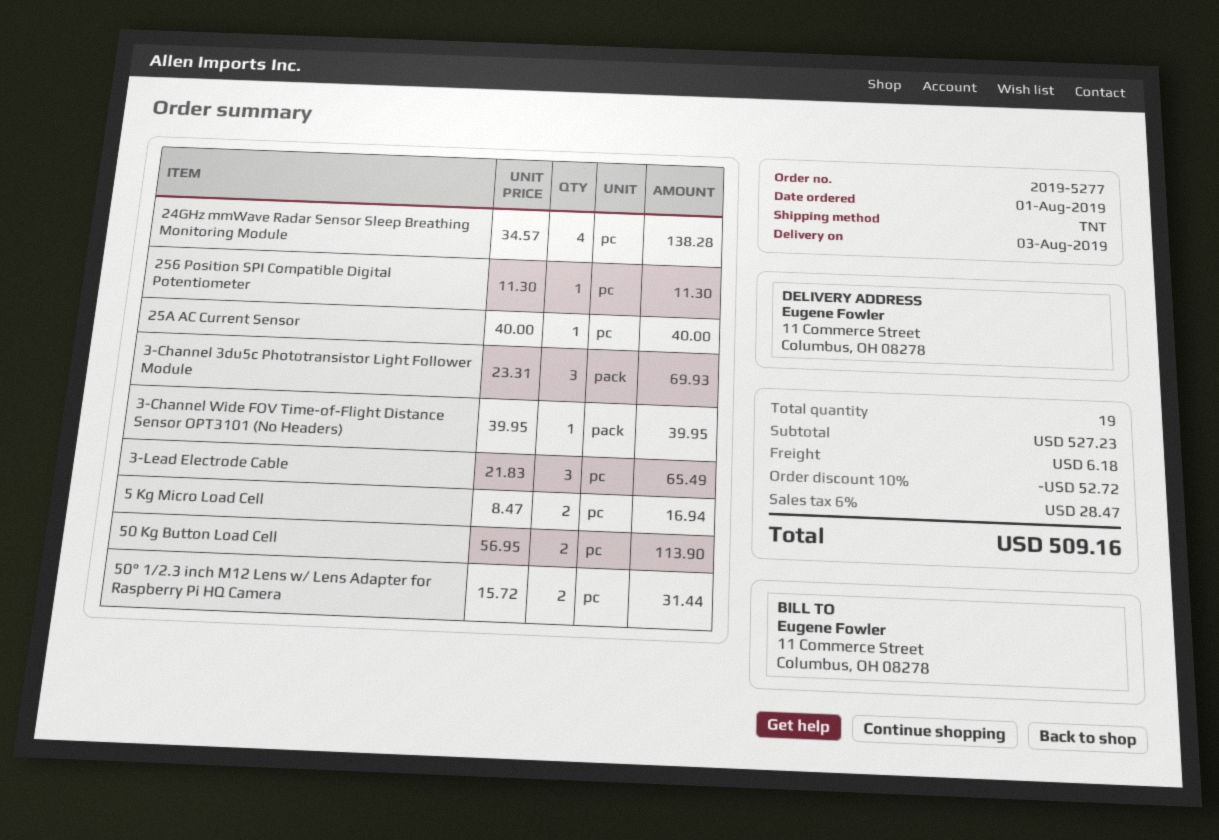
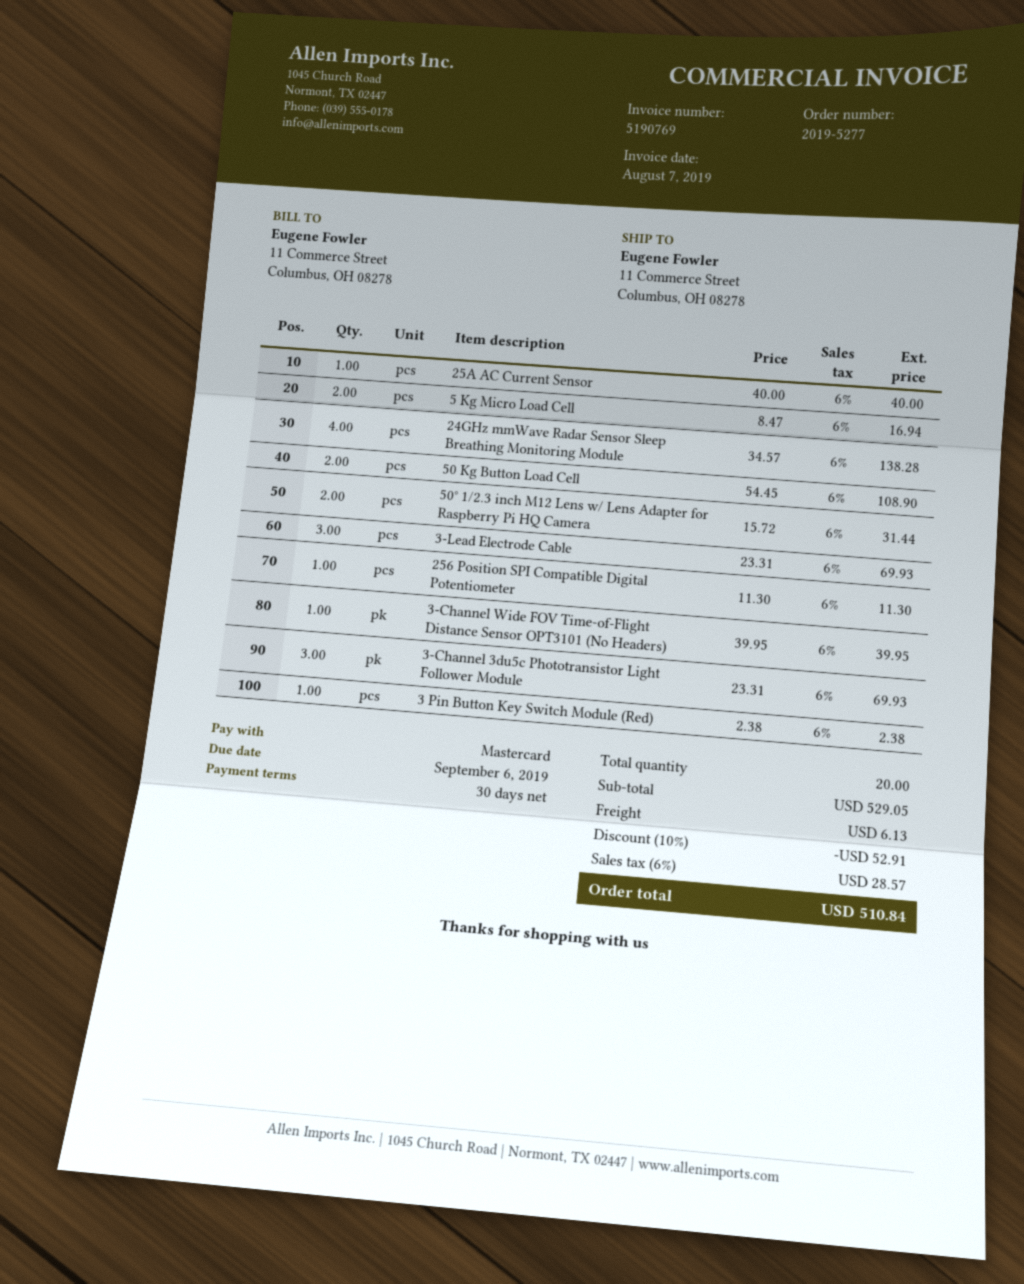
3-Lead Electrode Cable: 3 x 21.83 = 65.49 -> 3 x 23.31 = 69.93
50 Kg Button Load Cell: 2 x 56.95 = 113.90 -> 2 x 54.45 = 108.90
3 Pin Button Key Switch Module (Red): none -> 1 x 2.38 = 2.38
total quantity: 19 -> 20
subtotal: 527.23 -> 529.05
discount: 10% = 52.72 -> 10% = 52.91
shipping: 6.18 -> 6.13
tax: 6% = 28.47 -> 6% = 28.57
total: 509.16 -> 510.84

